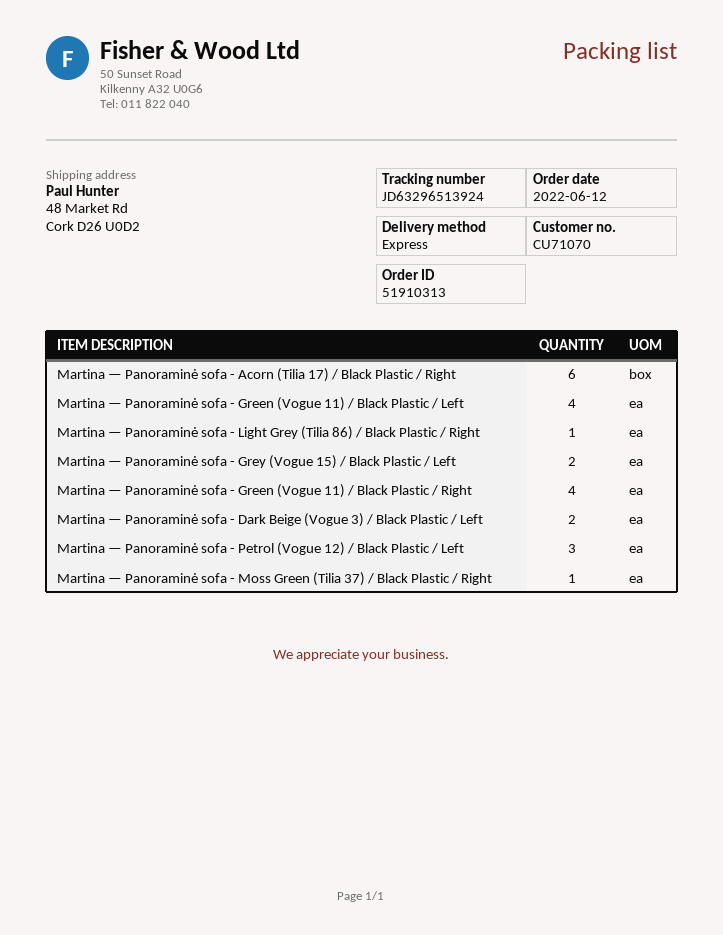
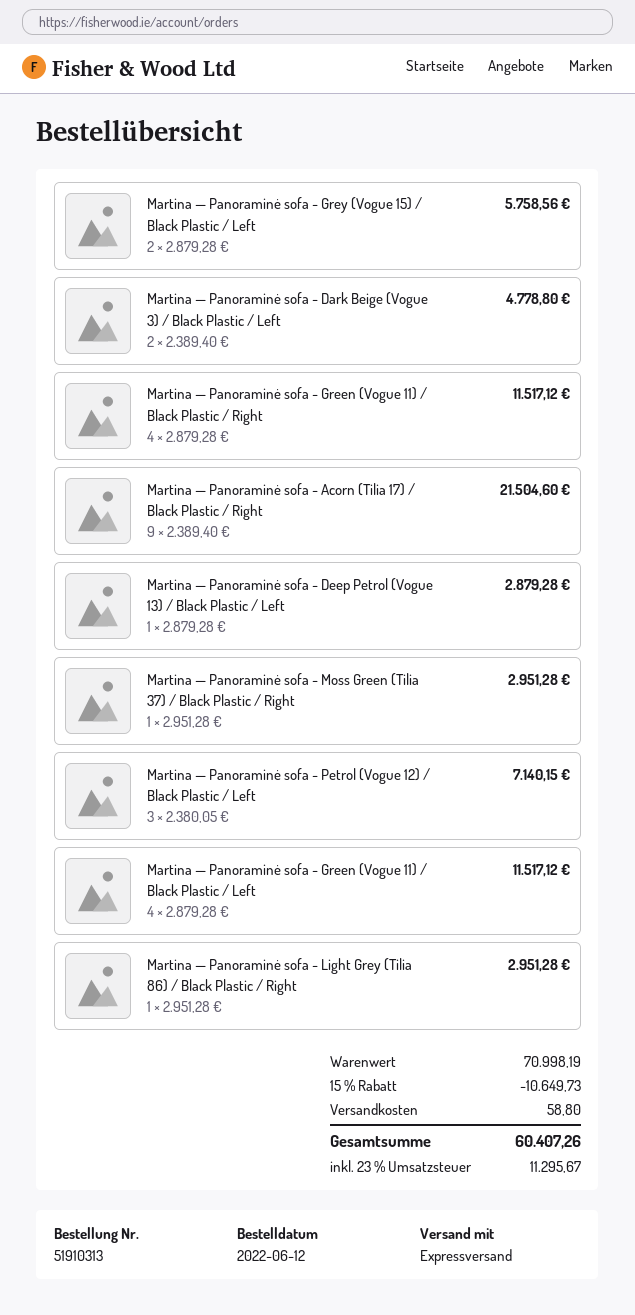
Martina — Panoraminė sofa - Acorn (Tilia 17) / Black Plastic / Right: 6 -> 9
Martina — Panoraminė sofa - Deep Petrol (Vogue 13) / Black Plastic / Left: none -> 1

